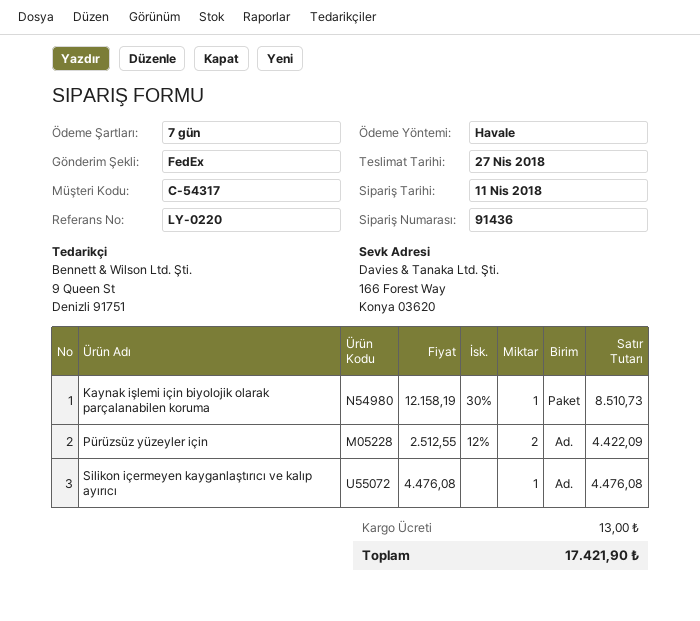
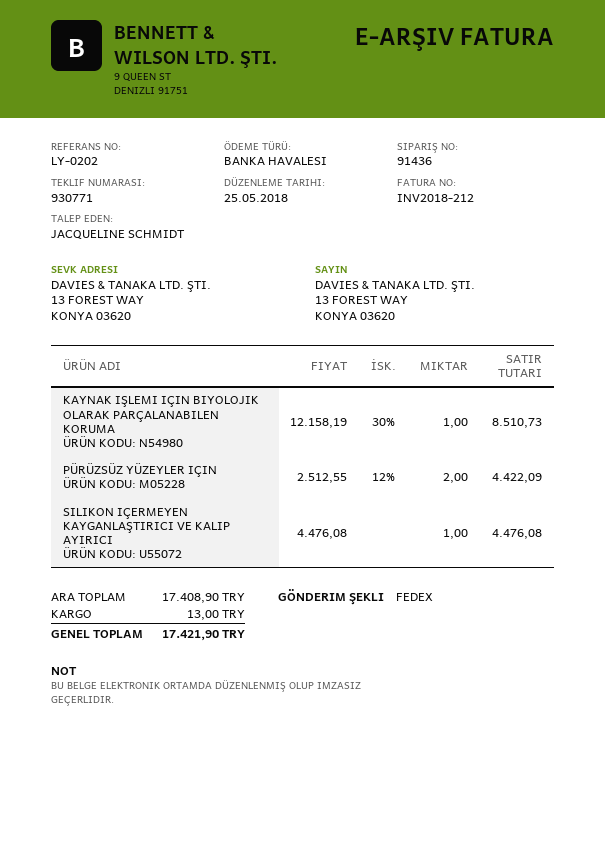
reference: LY-0220 -> LY-0202
ship to: 166 Forest Way, Konya 03620 -> 13 FOREST WAY, KONYA 03620

